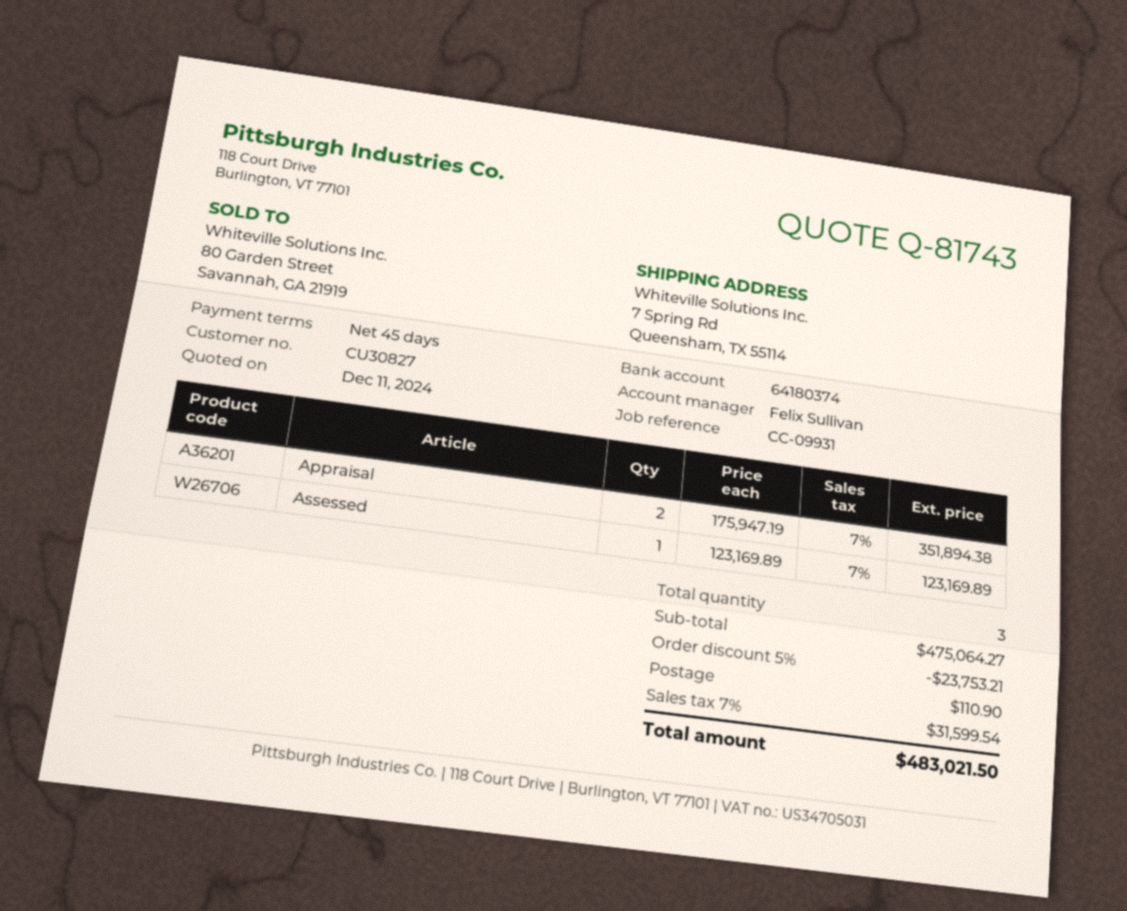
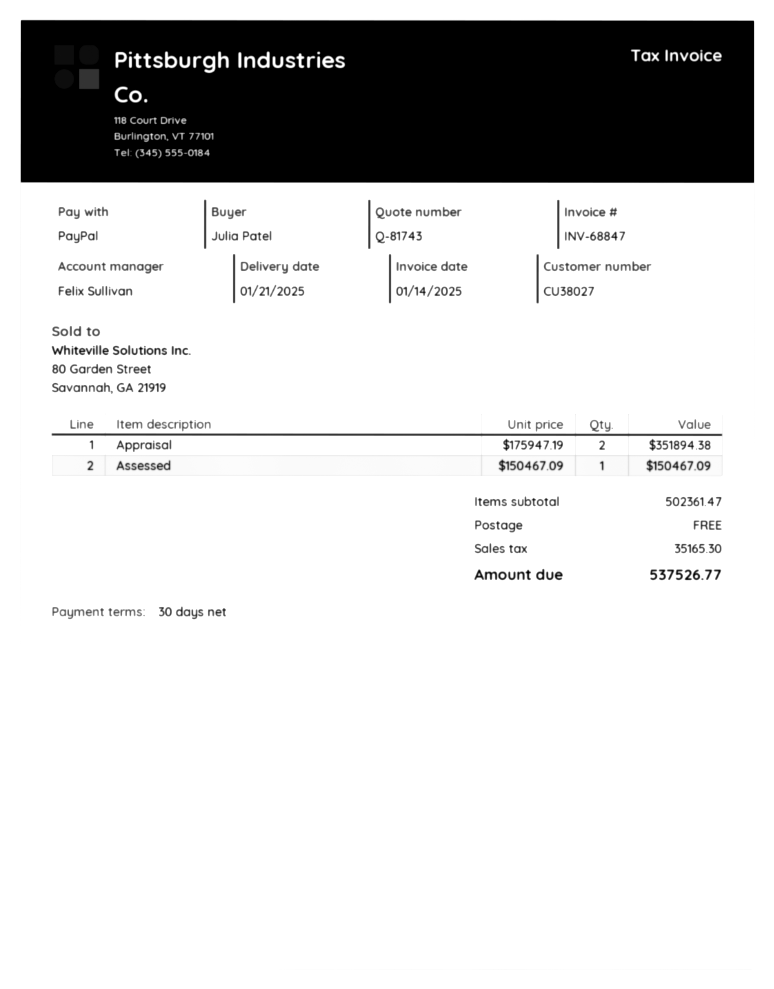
payment terms: 45 days -> 30 days
customer number: CU30827 -> CU38027
Assessed: 1 x 123169.89 = 123169.89 -> 1 x 150467.09 = 150467.09
subtotal: 475064.27 -> 502361.47
discount: 5% = 23753.21 -> none
shipping: 110.90 -> 0.00
tax: 31599.54 -> 35165.30
total: 483021.50 -> 537526.77

